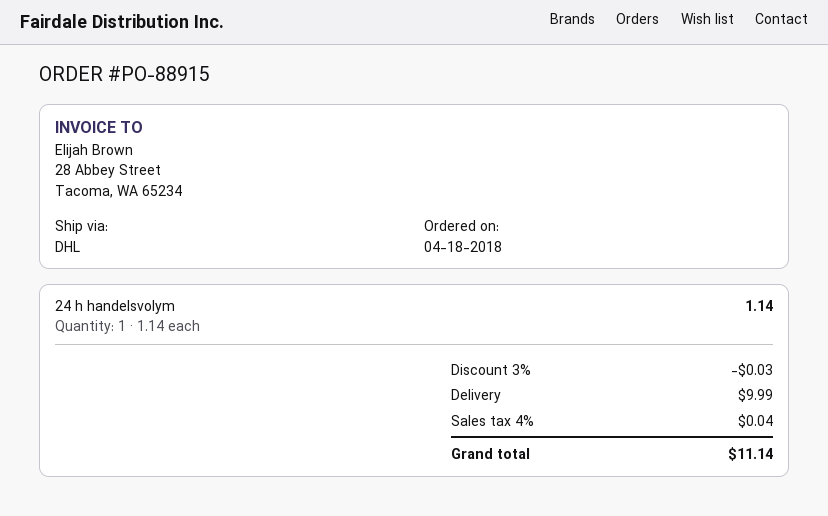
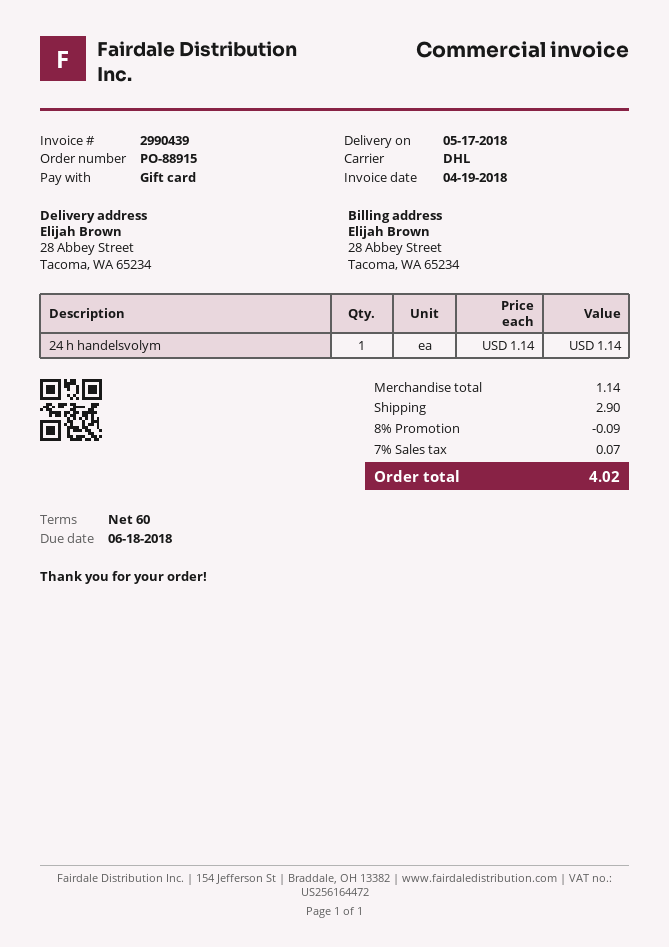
discount: 3% = 0.03 -> 8% = 0.09
shipping: 9.99 -> 2.90
tax: 4% = 0.04 -> 7% = 0.07
total: 11.14 -> 4.02

